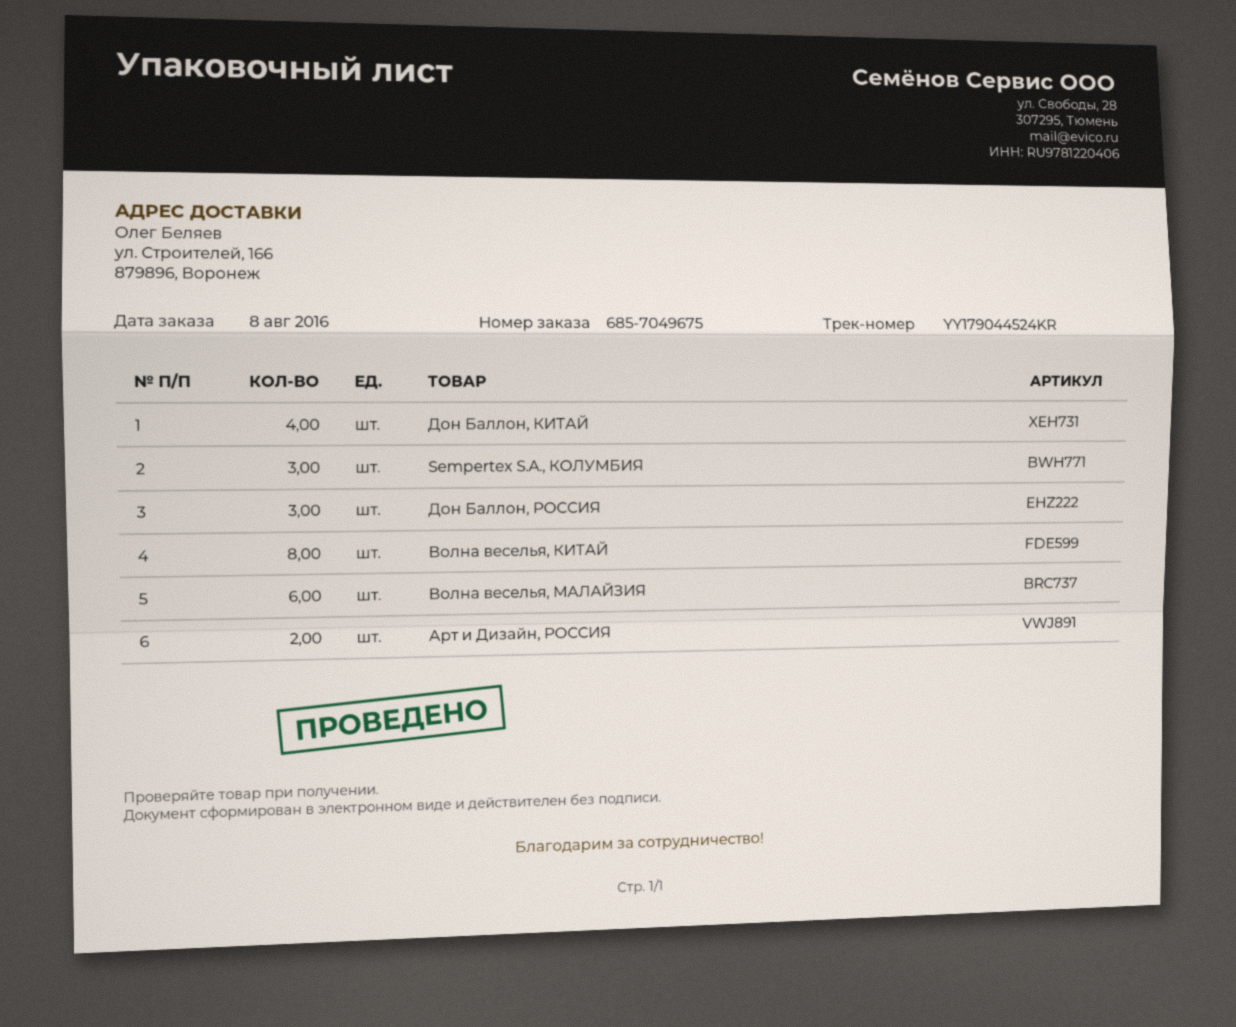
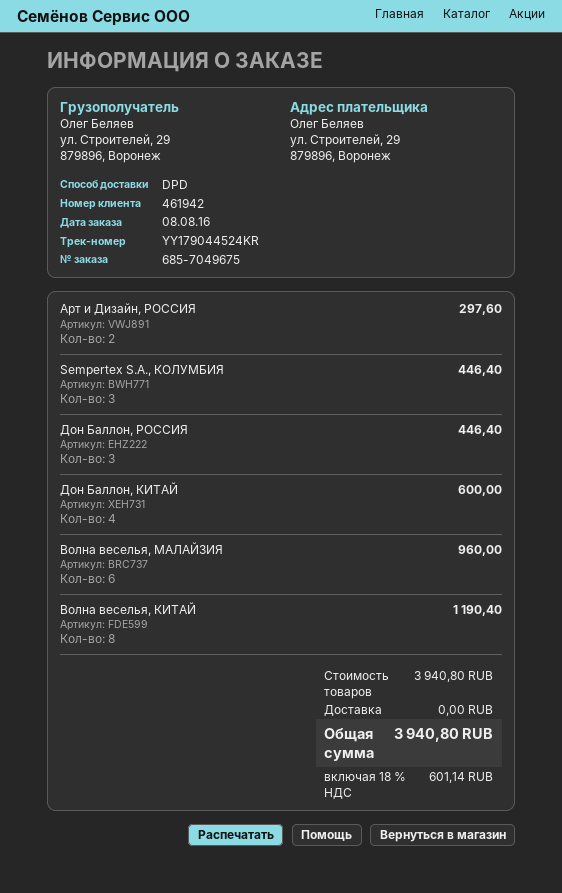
ship to: ул. Строителей, 166, 879896, Воронеж -> ул. Строителей, 29, 879896, Воронеж

